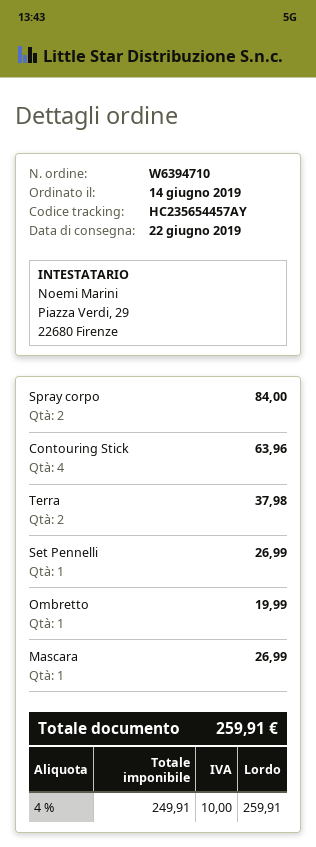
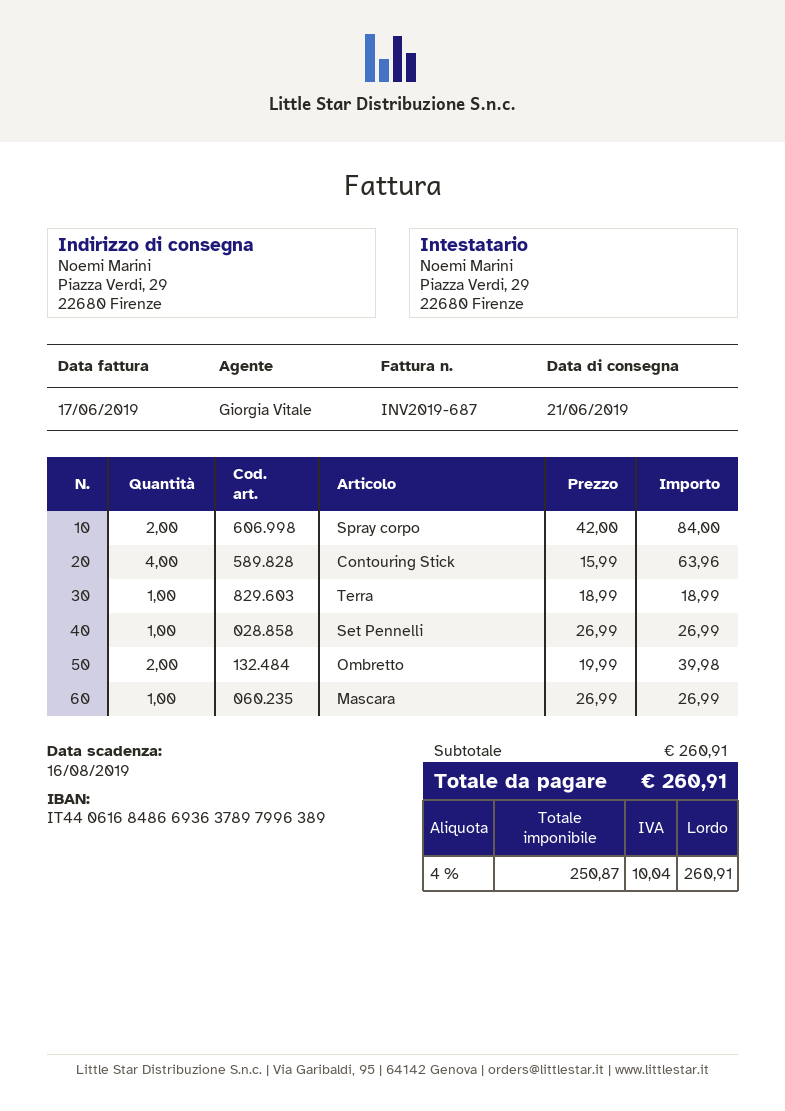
delivery date: 2019-06-22 -> 2019-06-21
Terra: 2 for 37.98 -> 1 for 18.99
Ombretto: 1 for 19.99 -> 2 for 39.98
net: 249.91 -> 250.87
tax: 4% = 10.00 -> 4% = 10.04
total: 259.91 -> 260.91

